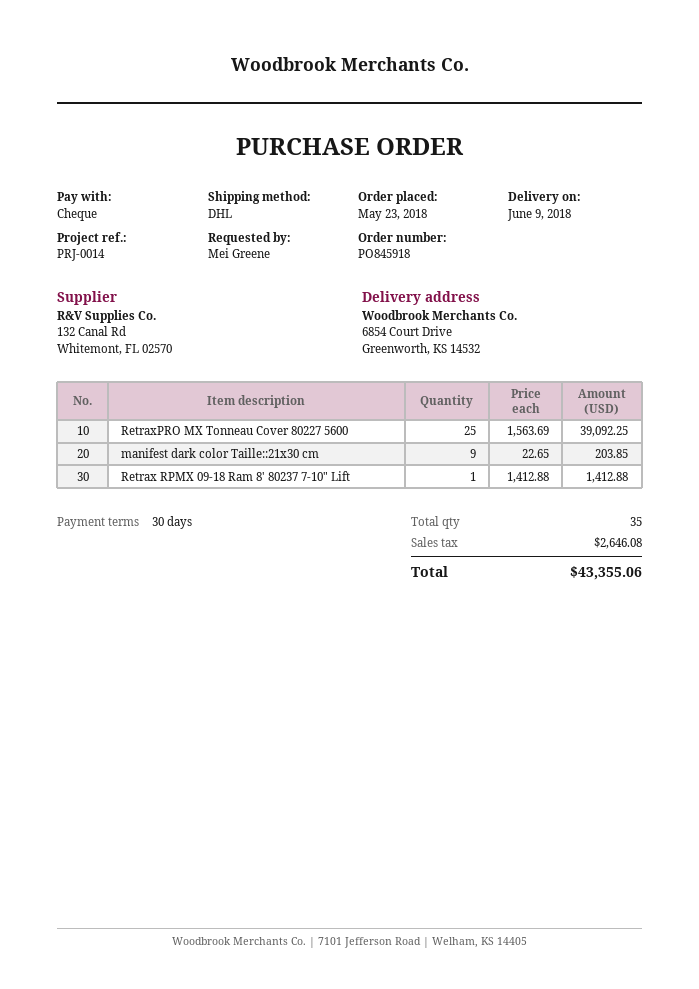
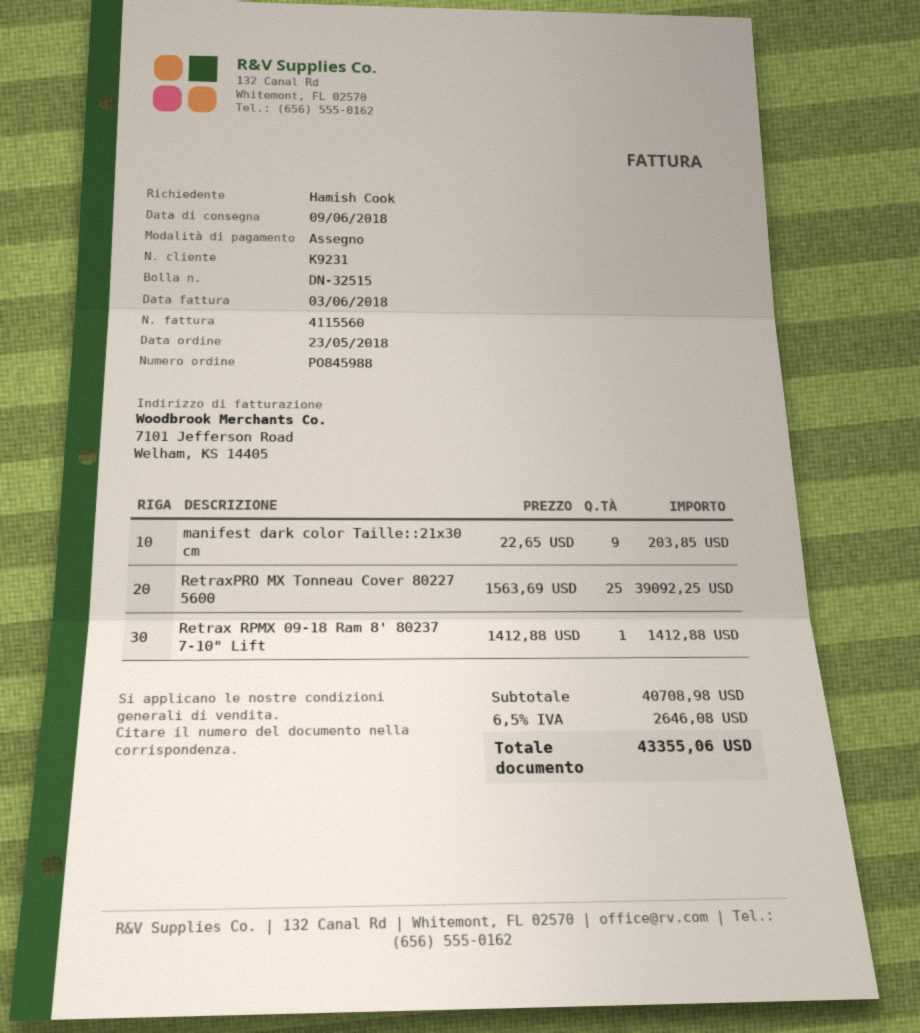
order number: PO845918 -> PO845988
ordered by: Mei Greene -> Hamish Cook

